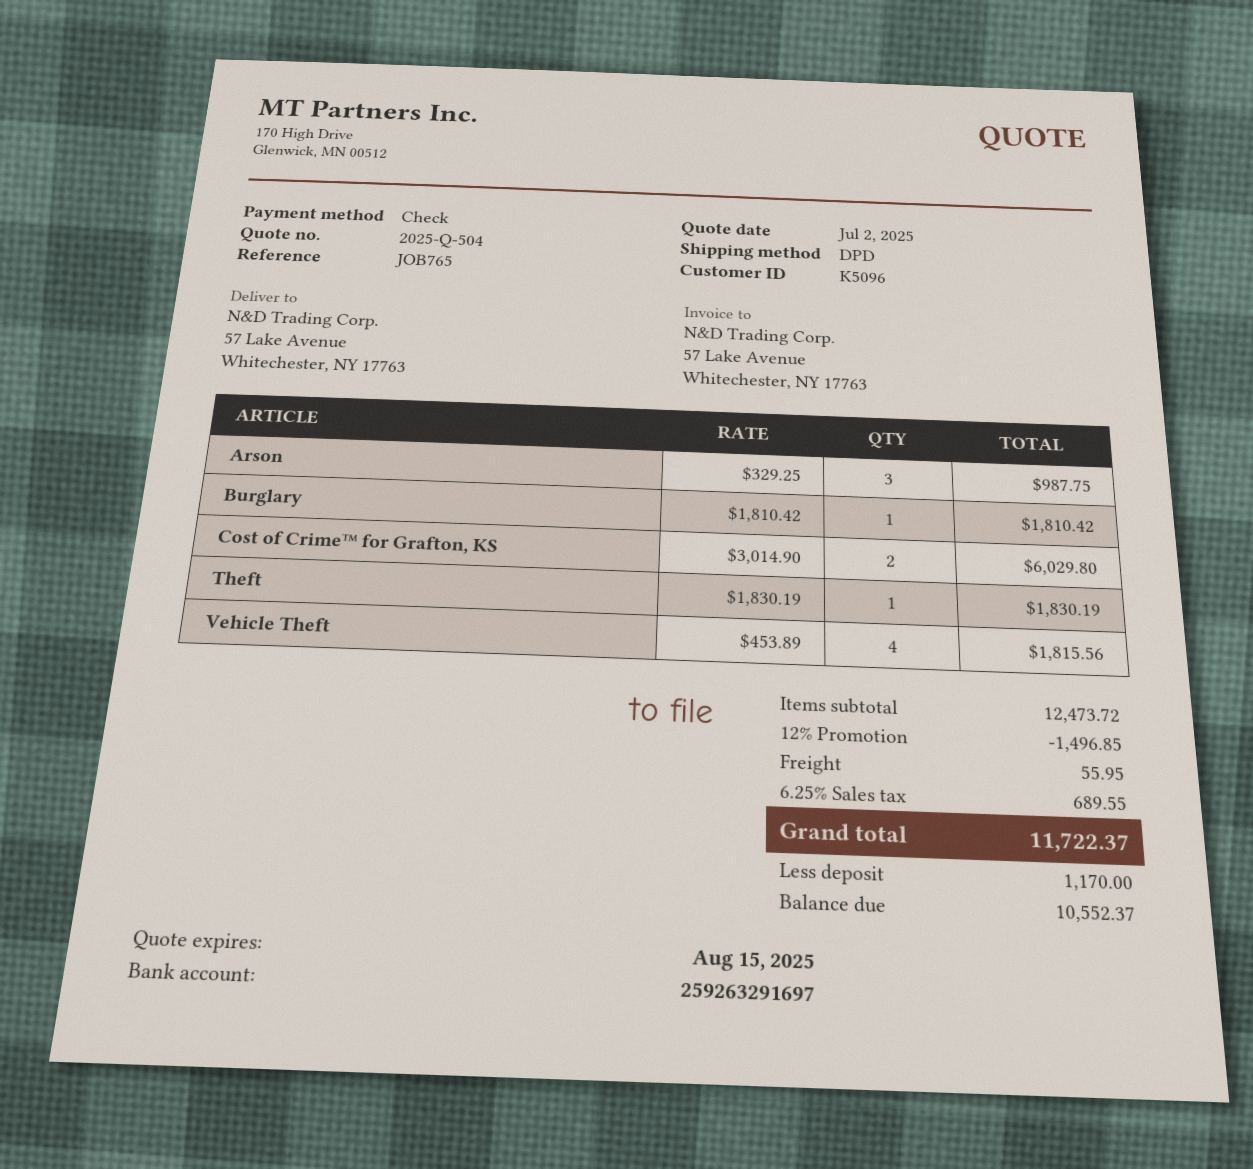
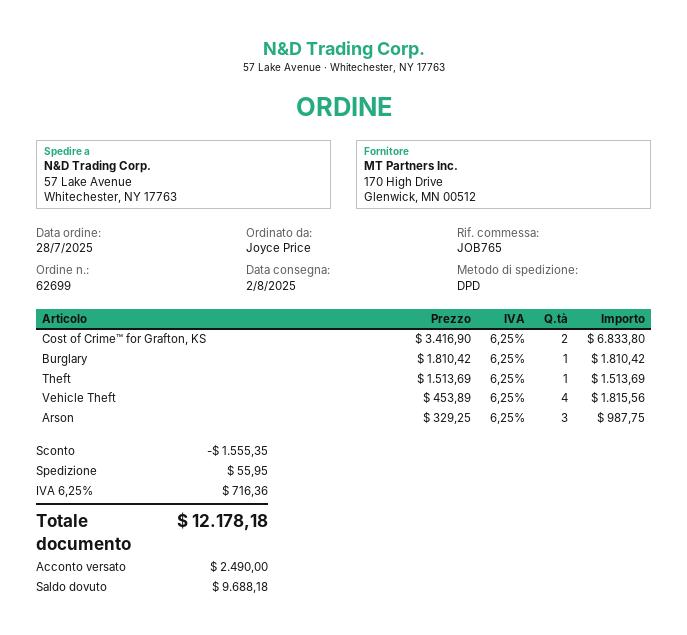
Cost of Crime™ for Grafton, KS: 2 x 3014.90 = 6029.80 -> 2 x 3416.90 = 6833.80
Theft: 1 x 1830.19 = 1830.19 -> 1 x 1513.69 = 1513.69
discount: 1496.85 -> 1555.35
tax: 6.25% = 689.55 -> 6.25% = 716.36
total: 11722.37 -> 12178.18
deposit: 1170.00 -> 2490.00
balance: 10552.37 -> 9688.18

